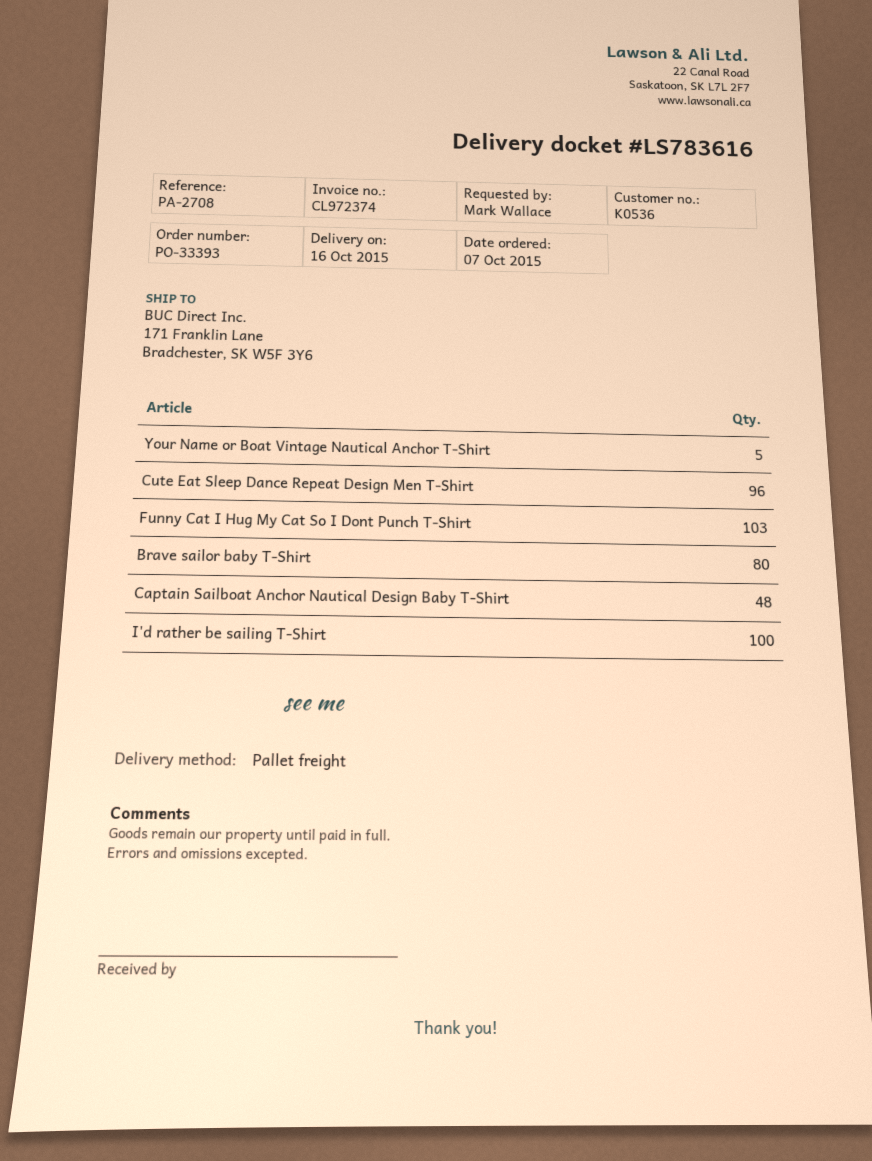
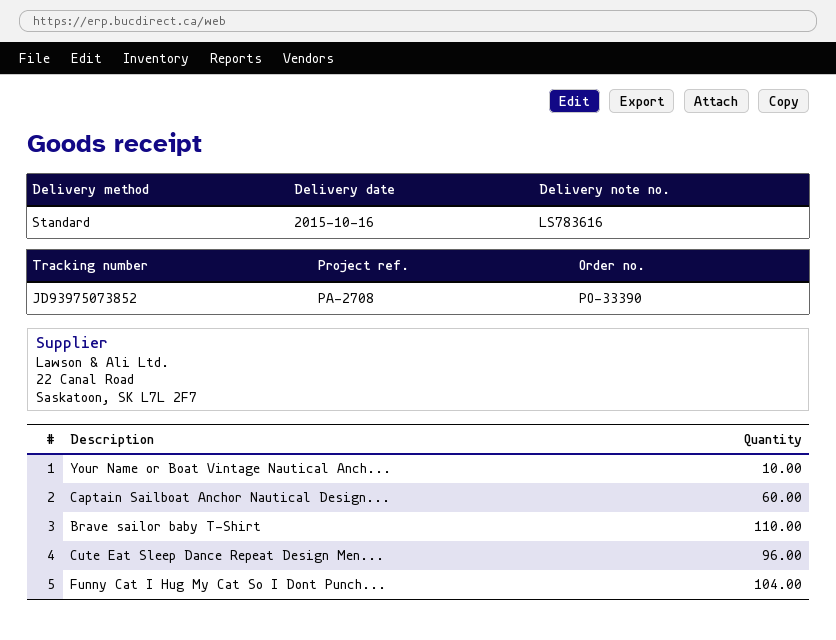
order number: PO-33393 -> PO-33390
shipping method: pallet freight -> standard
Your Name or Boat Vintage Nautical Anchor T-Shirt: 5 -> 10
Funny Cat I Hug My Cat So I Dont Punch T-Shirt: 103 -> 104
Brave sailor baby T-Shirt: 80 -> 110
Captain Sailboat Anchor Nautical Design Baby T-Shirt: 48 -> 60
I'd rather be sailing T-Shirt: 100 -> none

